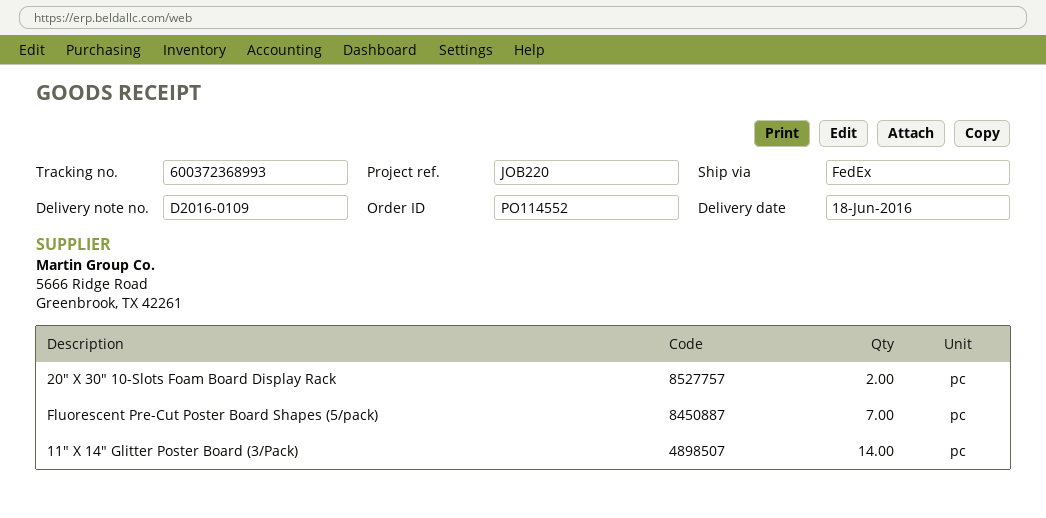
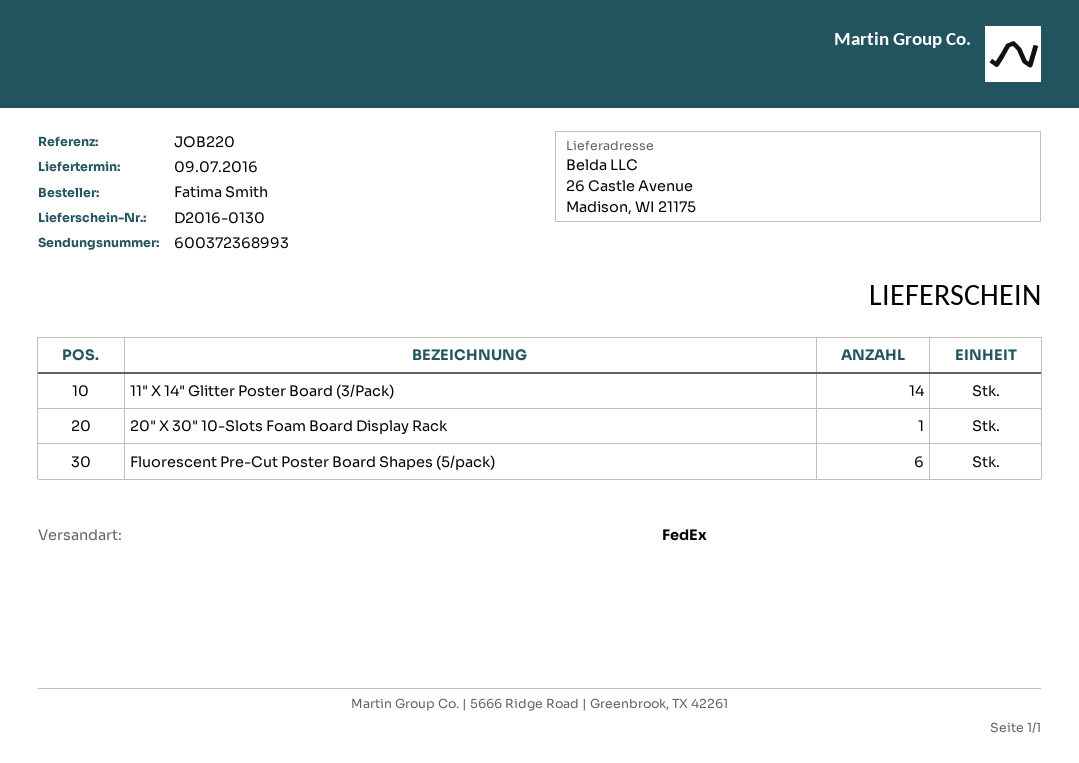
delivery note number: D2016-0109 -> D2016-0130
delivery date: 2016-06-18 -> 2016-07-09
20" X 30" 10-Slots Foam Board Display Rack: 2 -> 1
Fluorescent Pre-Cut Poster Board Shapes (5/pack): 7 -> 6

